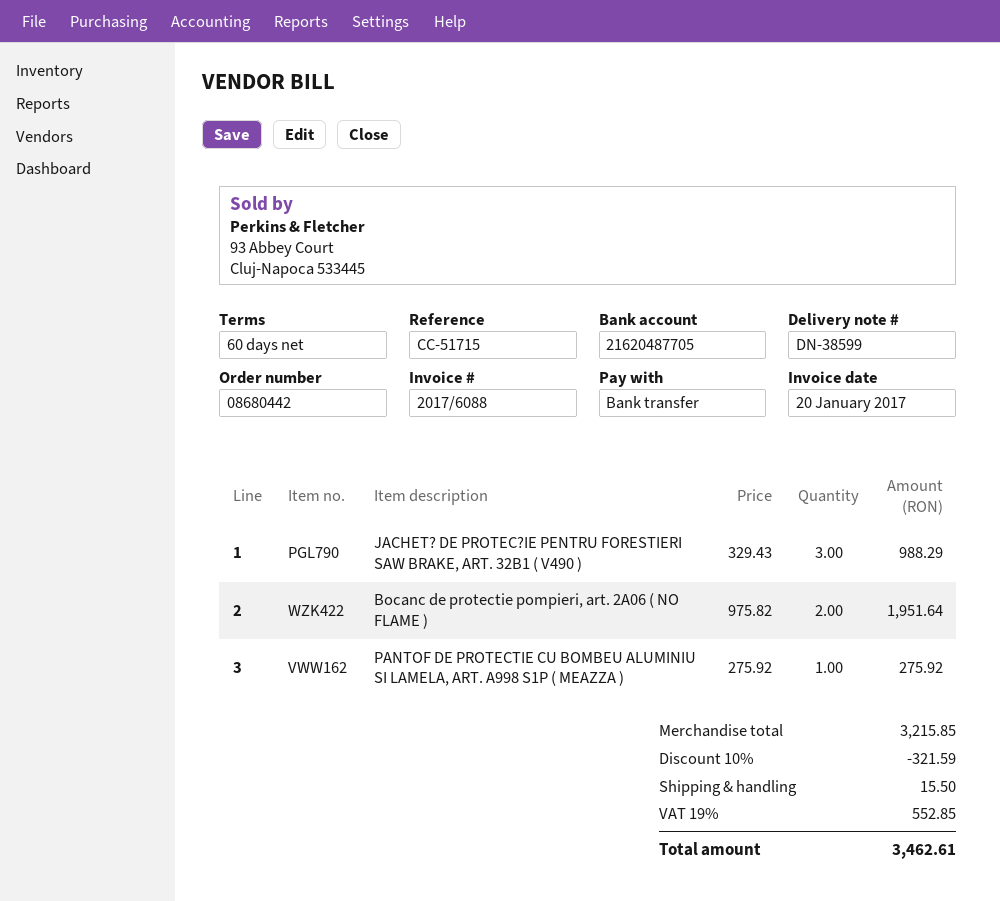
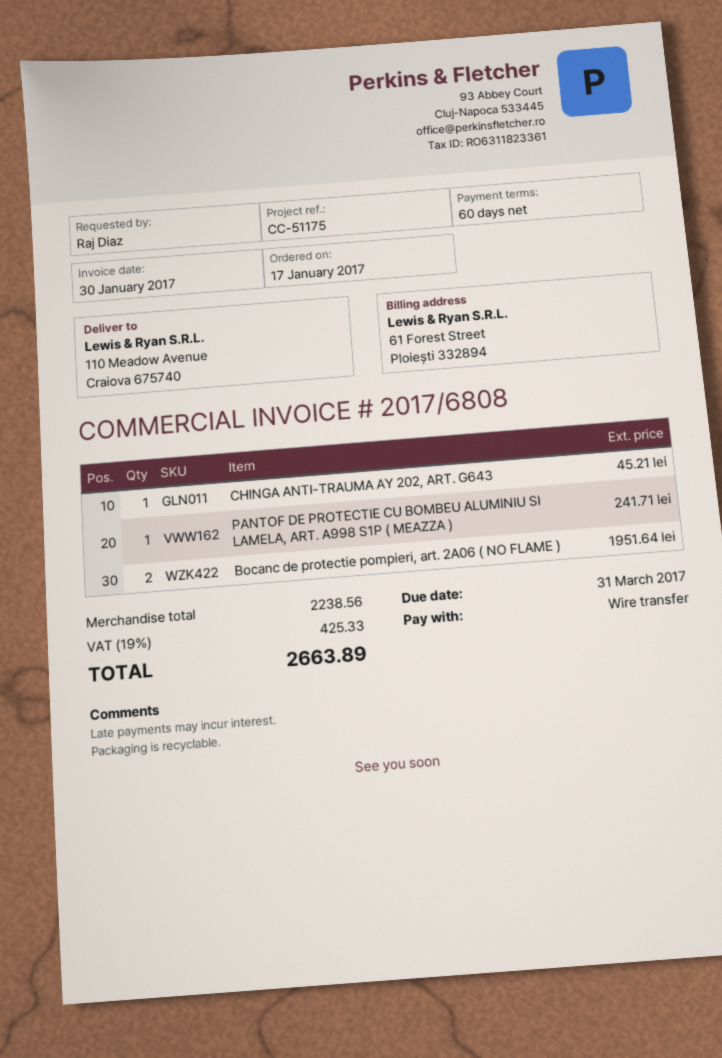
invoice number: 2017/6088 -> 2017/6808
invoice date: 2017-01-20 -> 2017-01-30
reference: CC-51715 -> CC-51175
JACHET? DE PROTEC?IE PENTRU FORESTIERI SAW BRAKE, ART. 32B1 ( V490 ): 3 for 988.29 -> none
PANTOF DE PROTECTIE CU BOMBEU ALUMINIU SI LAMELA, ART. A998 S1P ( MEAZZA ): 1 for 275.92 -> 1 for 241.71
CHINGA ANTI-TRAUMA AY 202, ART. G643: none -> 1 for 45.21
subtotal: 3215.85 -> 2238.56
discount: 10% = 321.59 -> none
shipping: 15.50 -> none
tax: 19% = 552.85 -> 19% = 425.33
total: 3462.61 -> 2663.89

